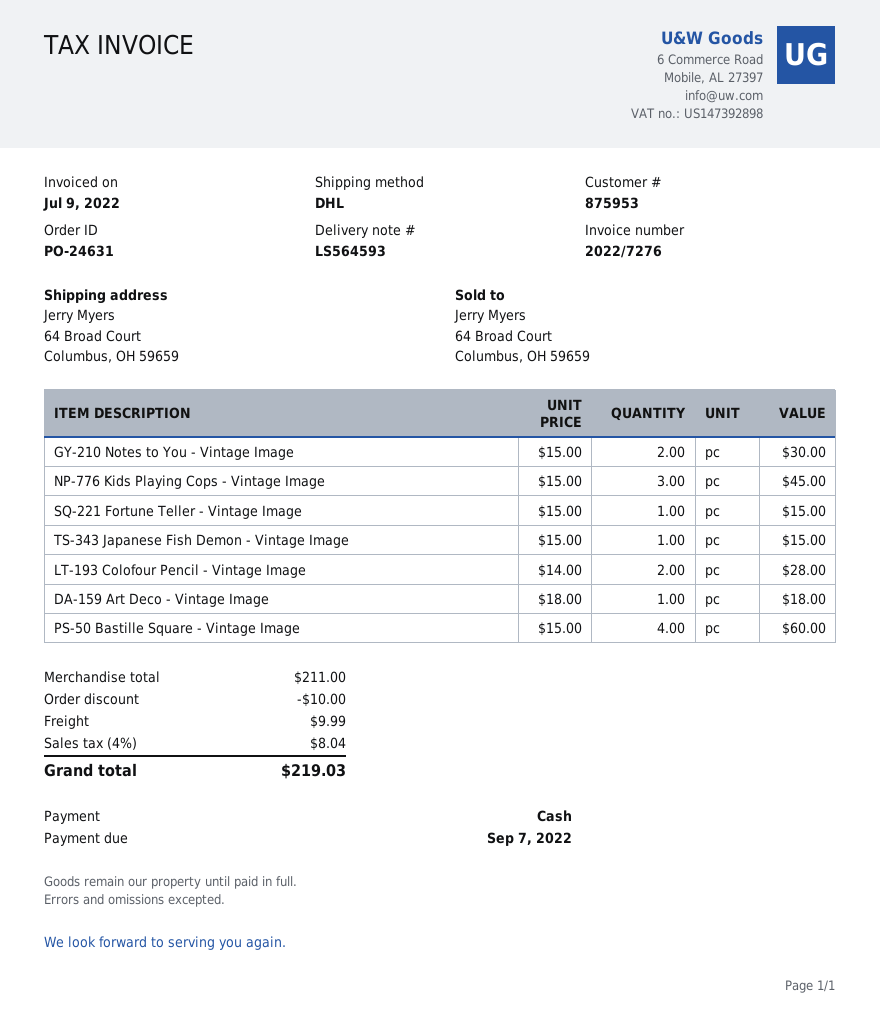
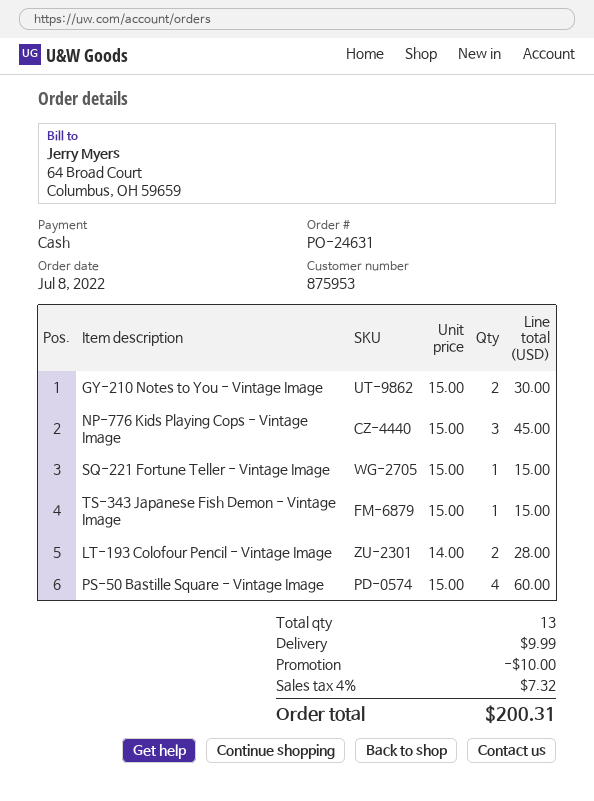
DA-159 Art Deco - Vintage Image: 1 x 18.00 = 18.00 -> none
tax: 4% = 8.04 -> 4% = 7.32
total: 219.03 -> 200.31

